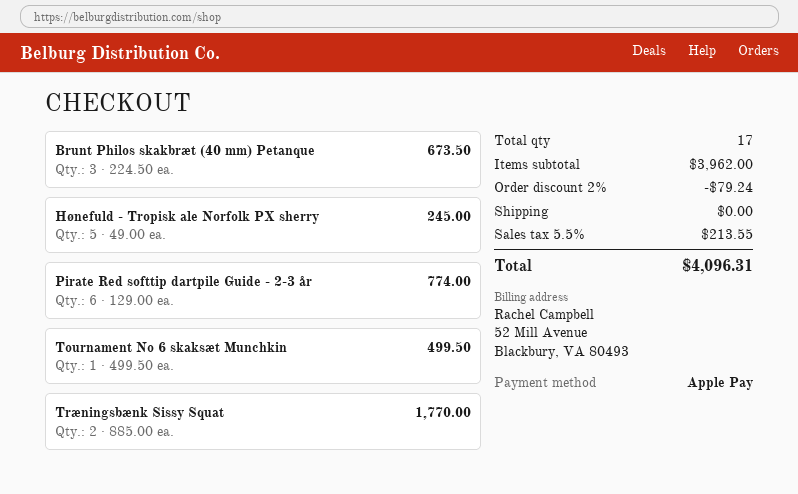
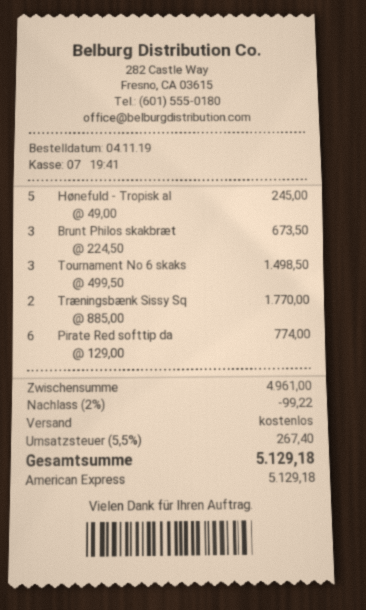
payment method: Apple Pay -> American Express
Tournament No 6 skaksæt Munchkin: 1 x 499.50 = 499.50 -> 3 x 499.50 = 1498.50
subtotal: 3962.00 -> 4961.00
discount: 2% = 79.24 -> 2% = 99.22
tax: 5.5% = 213.55 -> 5.5% = 267.40
total: 4096.31 -> 5129.18

